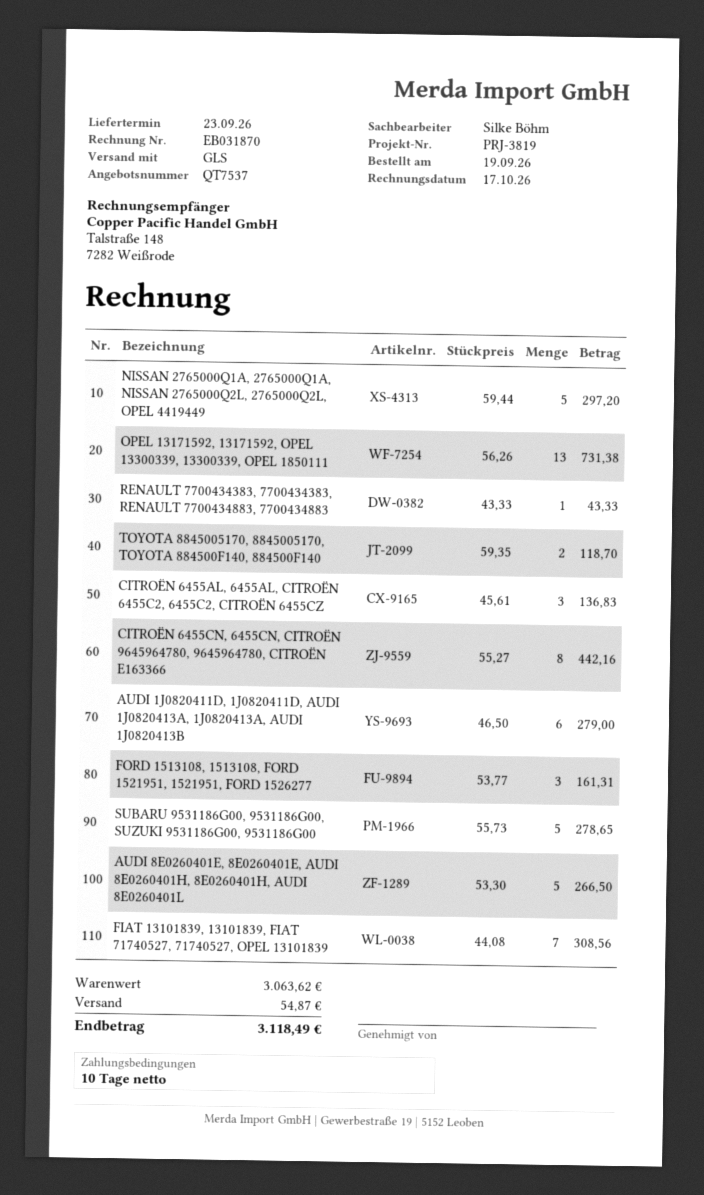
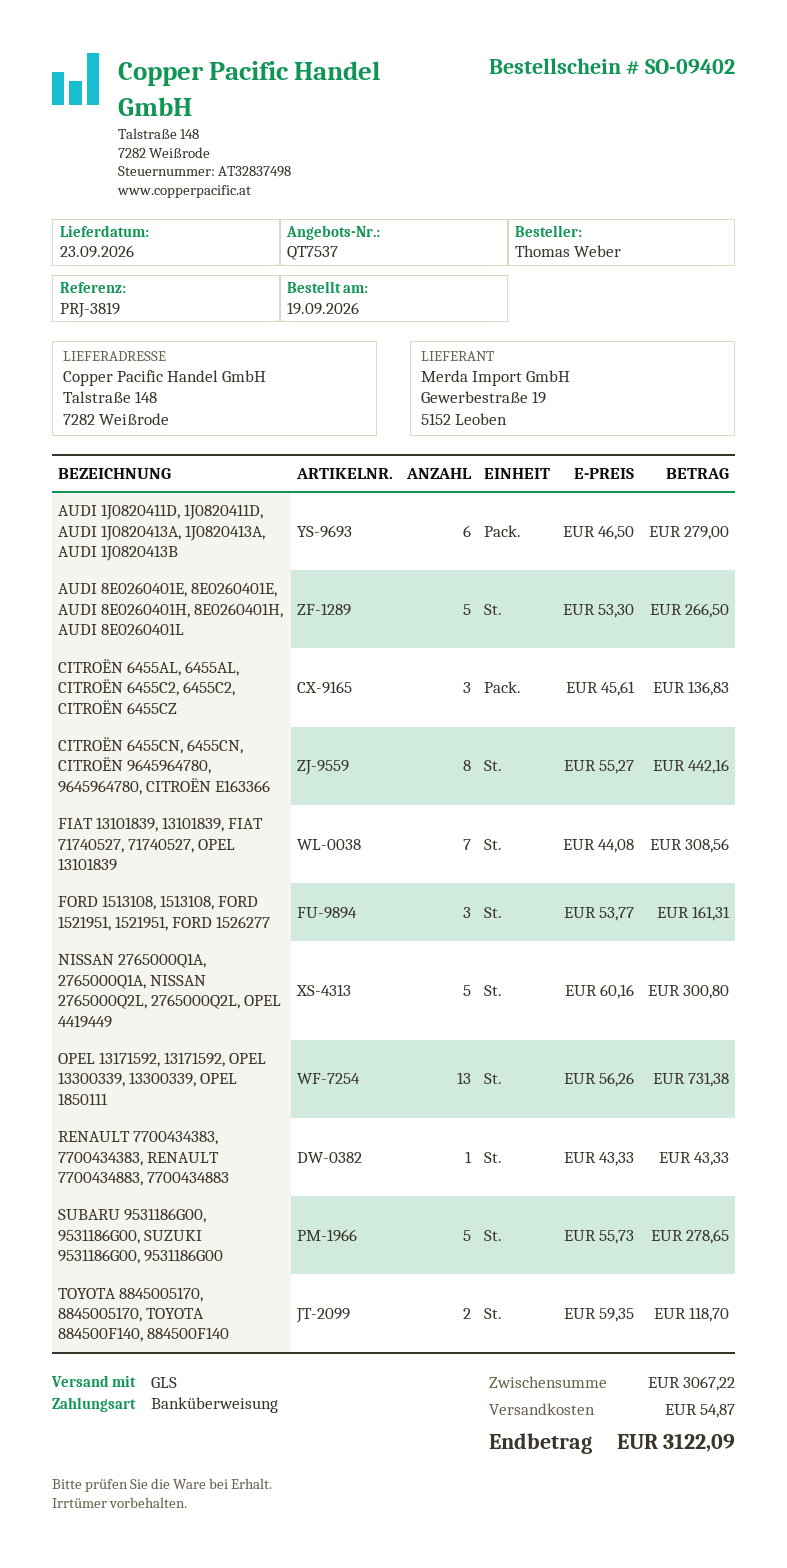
NISSAN 2765000Q1A, 2765000Q1A, NISSAN 2765000Q2L, 2765000Q2L, OPEL 4419449: 5 x 59.44 = 297.20 -> 5 x 60.16 = 300.80
subtotal: 3063.62 -> 3067.22
total: 3118.49 -> 3122.09

